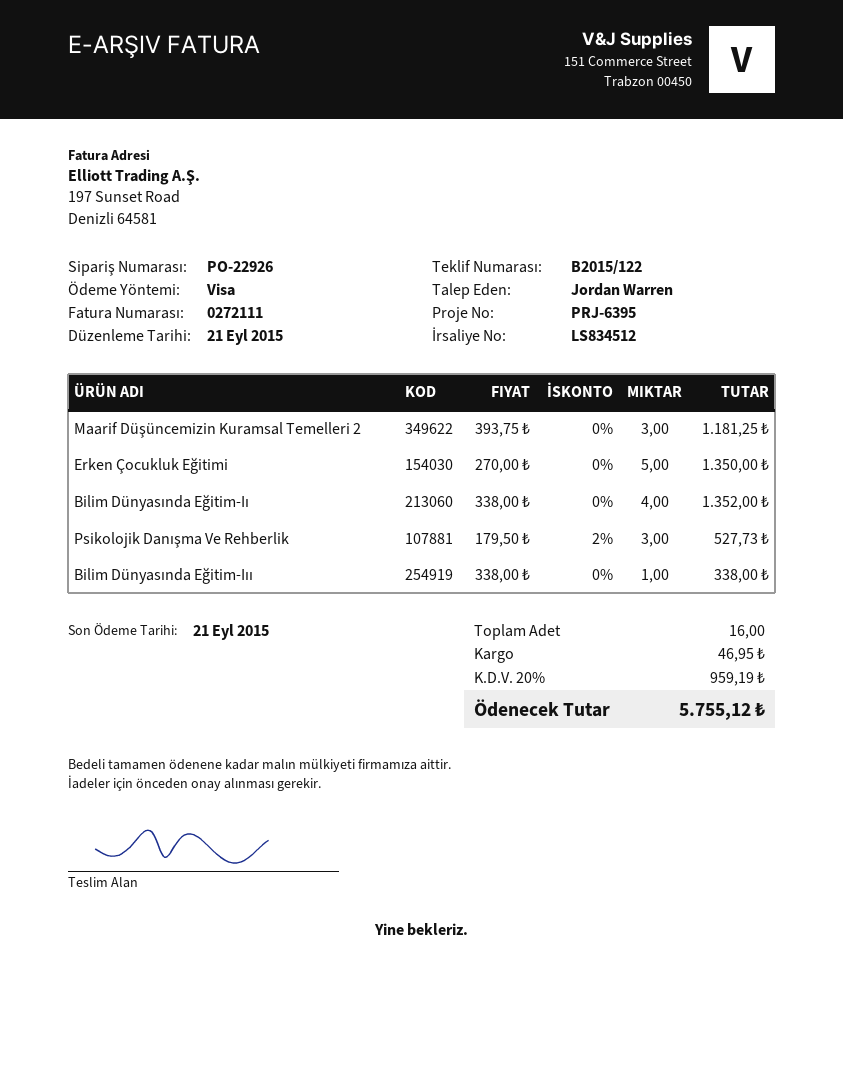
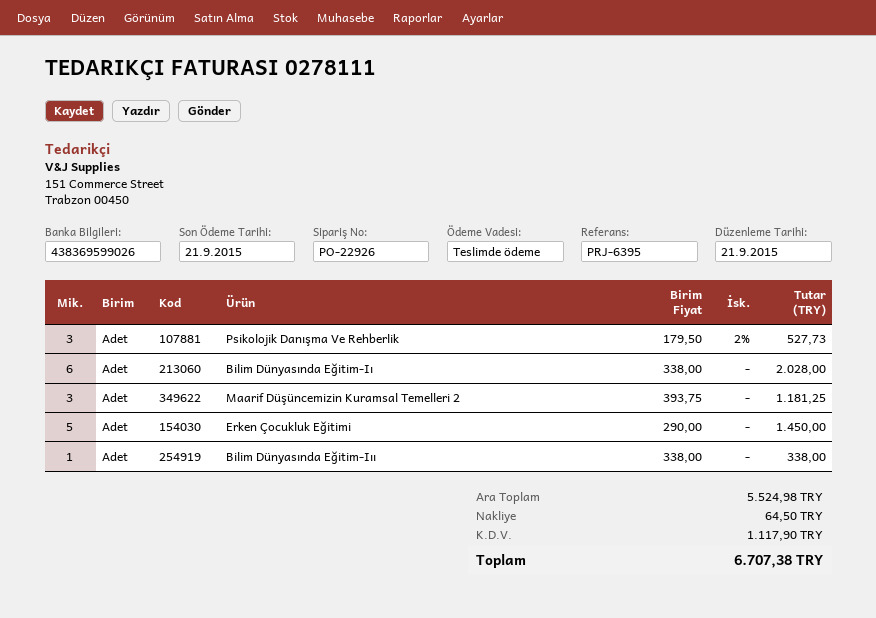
invoice number: 0272111 -> 0278111
Erken Çocukluk Eğitimi: 5 x 270.00 = 1350.00 -> 5 x 290.00 = 1450.00
Bilim Dünyasında Eğitim-Iı: 4 x 338.00 = 1352.00 -> 6 x 338.00 = 2028.00
shipping: 46.95 -> 64.50
tax: 959.19 -> 1117.90
total: 5755.12 -> 6707.38

